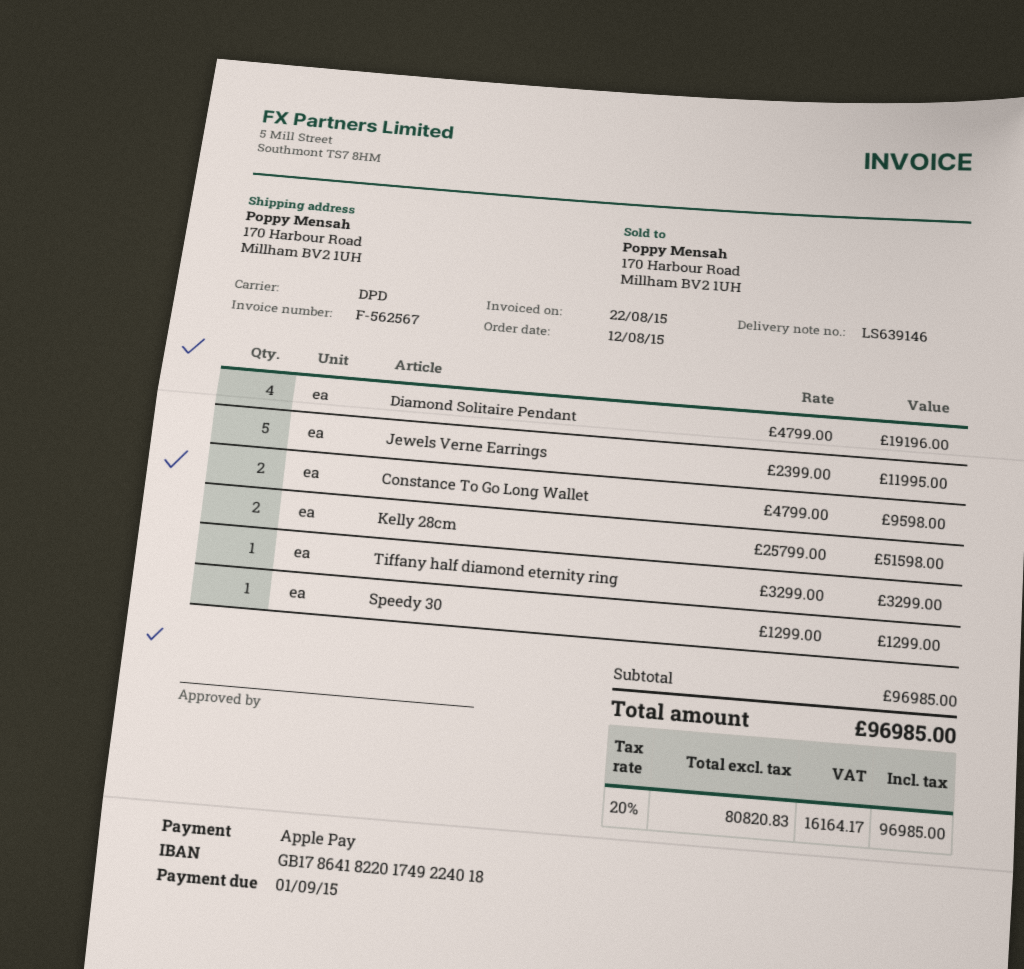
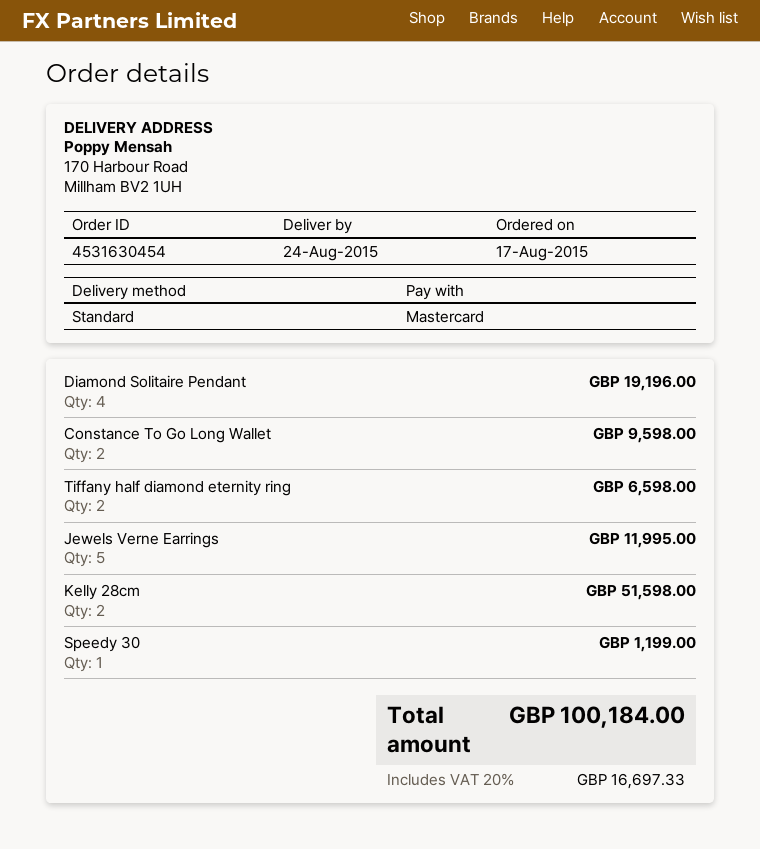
order date: 2015-08-12 -> 2015-08-17
payment method: Apple Pay -> Mastercard
shipping method: DPD -> standard
Tiffany half diamond eternity ring: 1 for 3299.00 -> 2 for 6598.00
Speedy 30: 1 for 1299.00 -> 1 for 1199.00
tax: 20% = 16164.17 -> 20% = 16697.33
total: 96985.00 -> 100184.00

